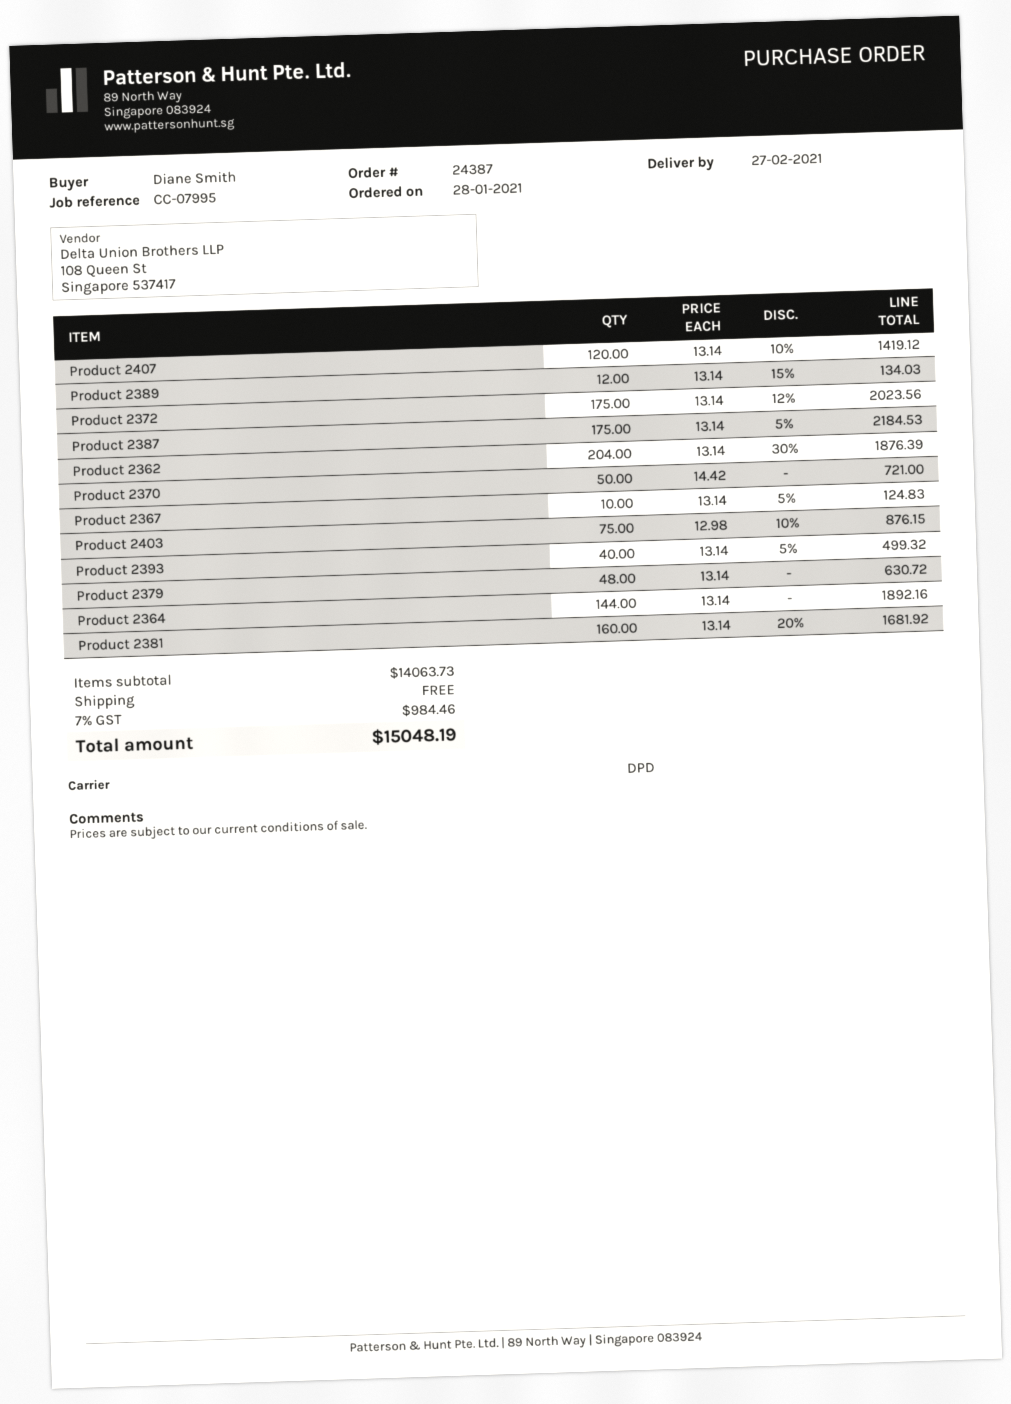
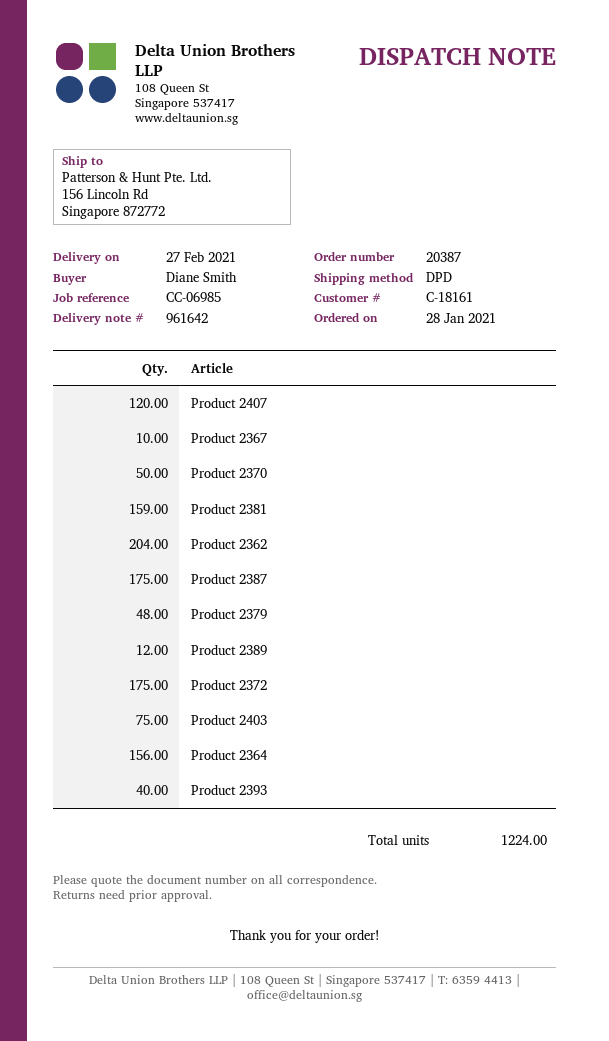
order number: 24387 -> 20387
reference: CC-07995 -> CC-06985
Product 2364: 144 -> 156
Product 2381: 160 -> 159

